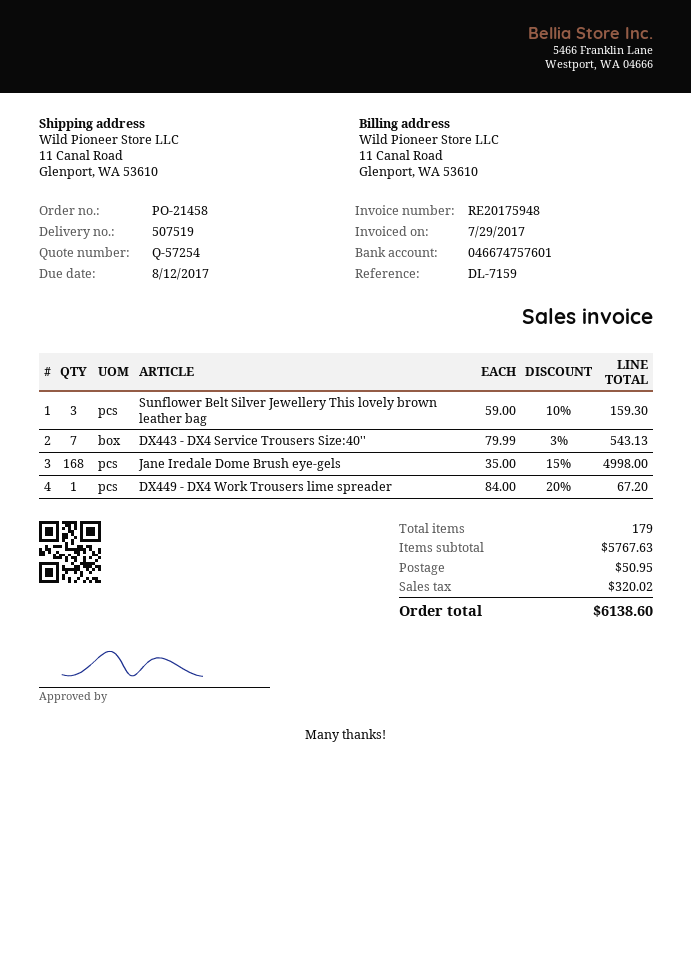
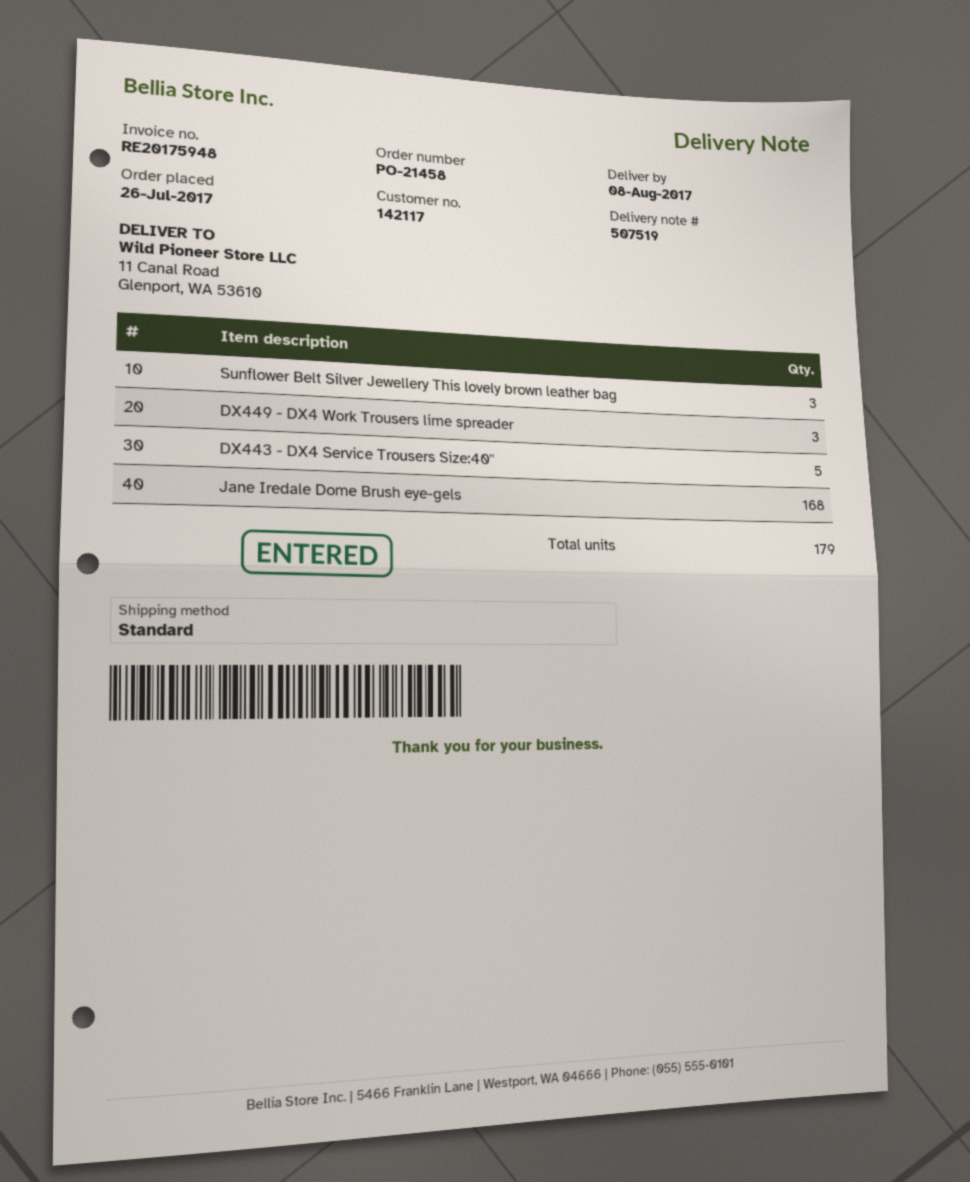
DX443 - DX4 Service Trousers Size:40'': 7 -> 5
DX449 - DX4 Work Trousers lime spreader: 1 -> 3

